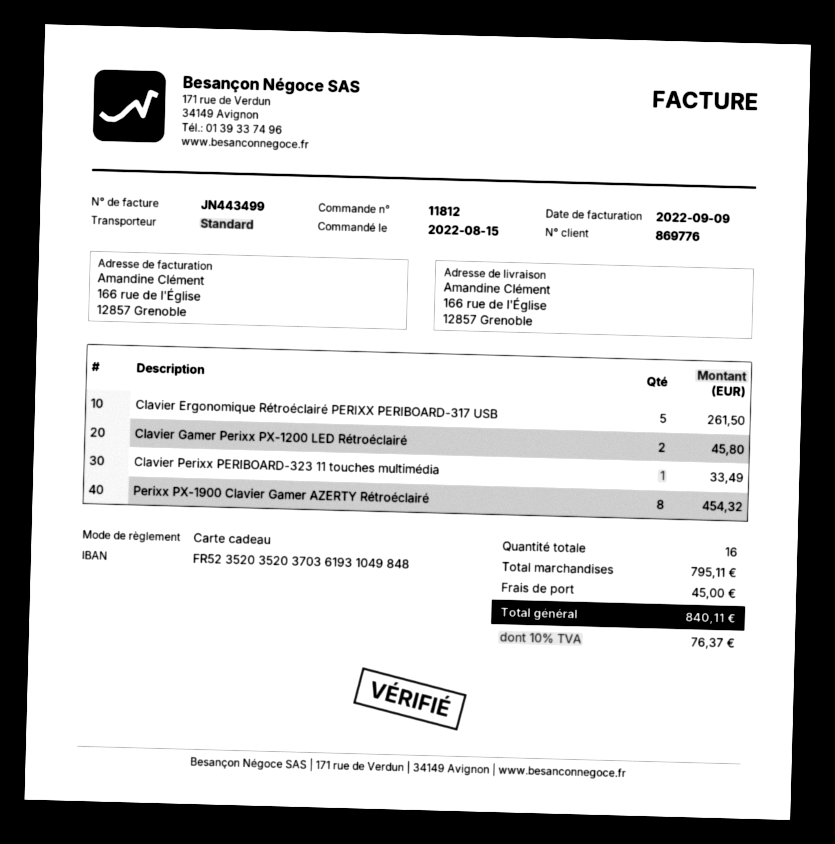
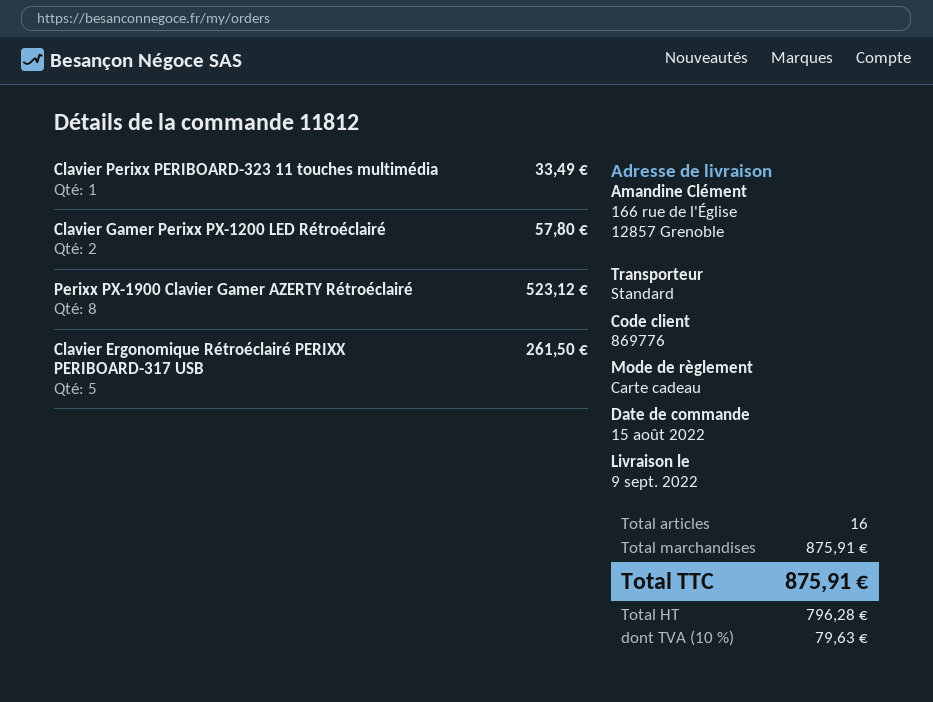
Clavier Gamer Perixx PX-1200 LED Rétroéclairé: 2 for 45.80 -> 2 for 57.80
Perixx PX-1900 Clavier Gamer AZERTY Rétroéclairé: 8 for 454.32 -> 8 for 523.12
subtotal: 795.11 -> 875.91
shipping: 45.00 -> none
tax: 10% = 76.37 -> 10% = 79.63
total: 840.11 -> 875.91

